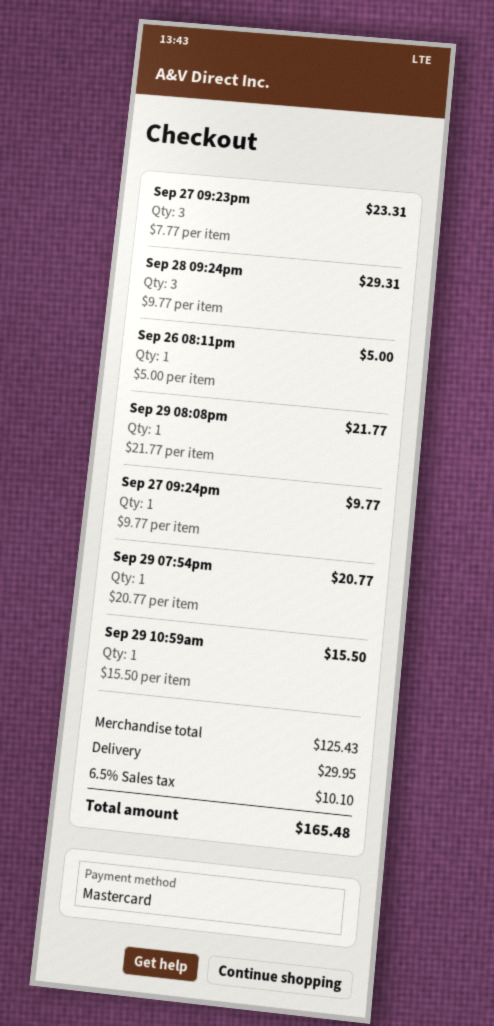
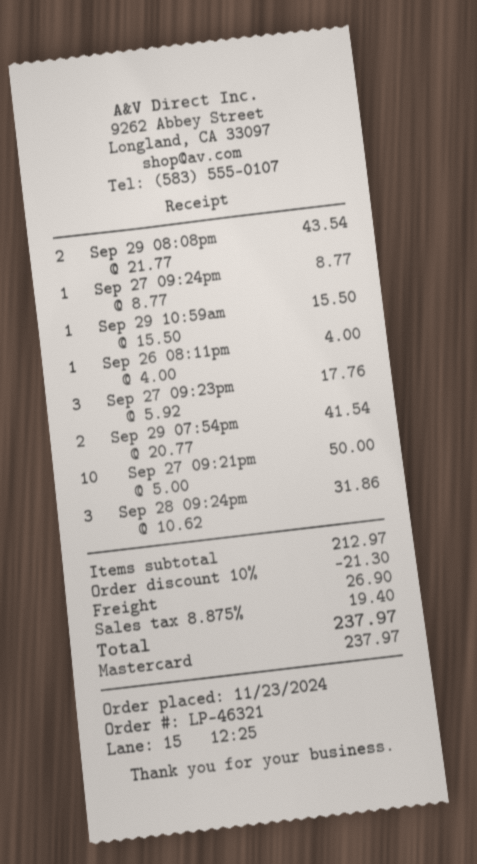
Sep 27 09:23pm: 3 x 7.77 = 23.31 -> 3 x 5.92 = 17.76
Sep 28 09:24pm: 3 x 9.77 = 29.31 -> 3 x 10.62 = 31.86
Sep 26 08:11pm: 1 x 5.00 = 5.00 -> 1 x 4.00 = 4.00
Sep 29 08:08pm: 1 x 21.77 = 21.77 -> 2 x 21.77 = 43.54
Sep 27 09:24pm: 1 x 9.77 = 9.77 -> 1 x 8.77 = 8.77
Sep 29 07:54pm: 1 x 20.77 = 20.77 -> 2 x 20.77 = 41.54
Sep 27 09:21pm: none -> 10 x 5.00 = 50.00
subtotal: 125.43 -> 212.97
discount: none -> 10% = 21.30
shipping: 29.95 -> 26.90
tax: 6.5% = 10.10 -> 8.875% = 19.40
total: 165.48 -> 237.97

